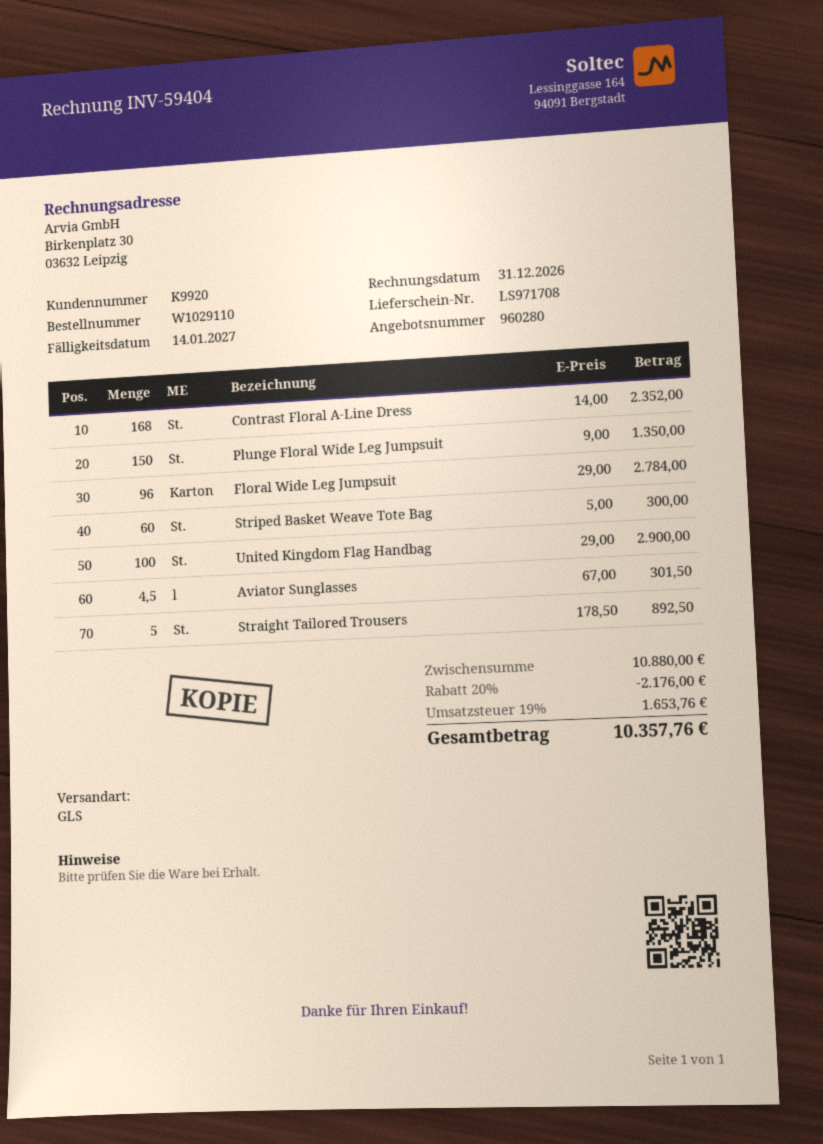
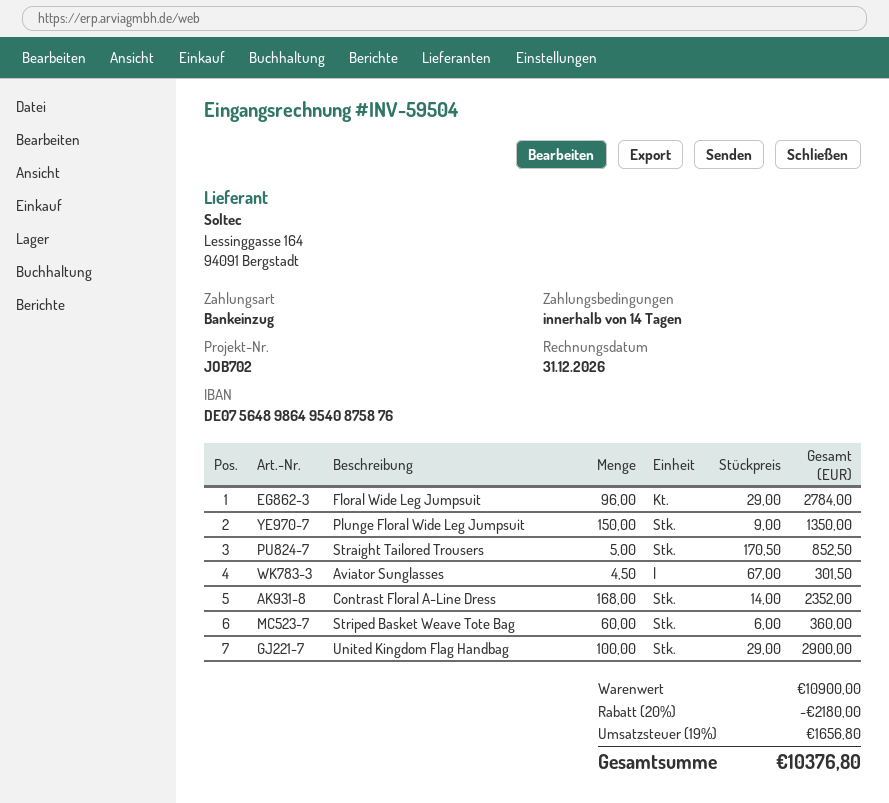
invoice number: INV-59404 -> INV-59504
Striped Basket Weave Tote Bag: 60 x 5.00 = 300.00 -> 60 x 6.00 = 360.00
Straight Tailored Trousers: 5 x 178.50 = 892.50 -> 5 x 170.50 = 852.50
subtotal: 10880.00 -> 10900.00
discount: 20% = 2176.00 -> 20% = 2180.00
tax: 19% = 1653.76 -> 19% = 1656.80
total: 10357.76 -> 10376.80

